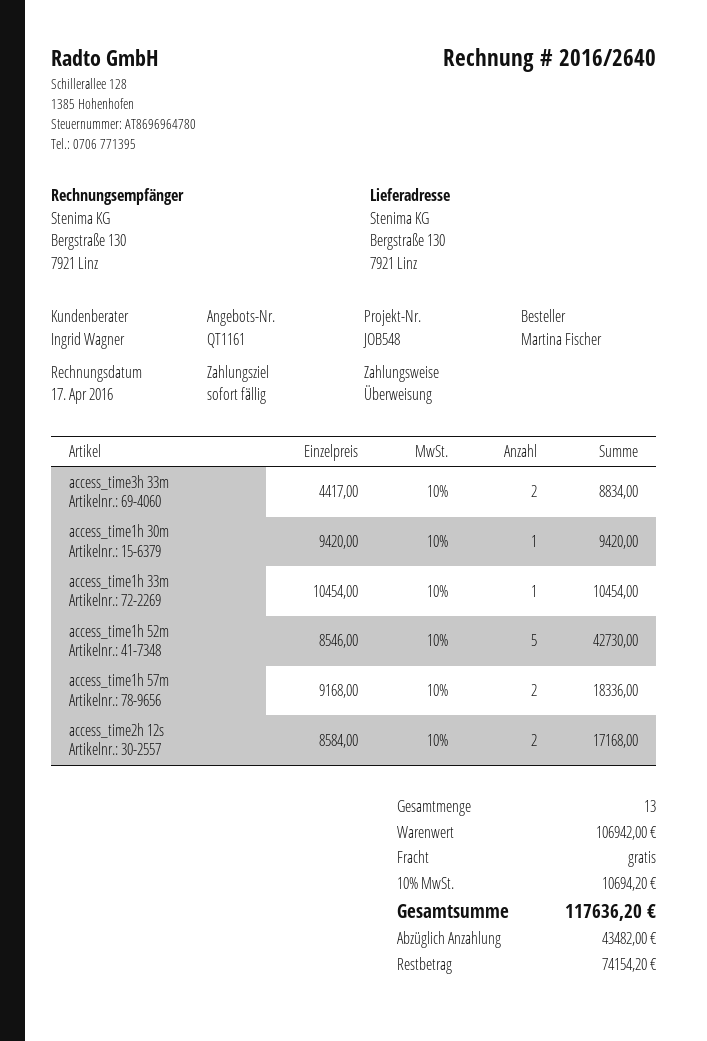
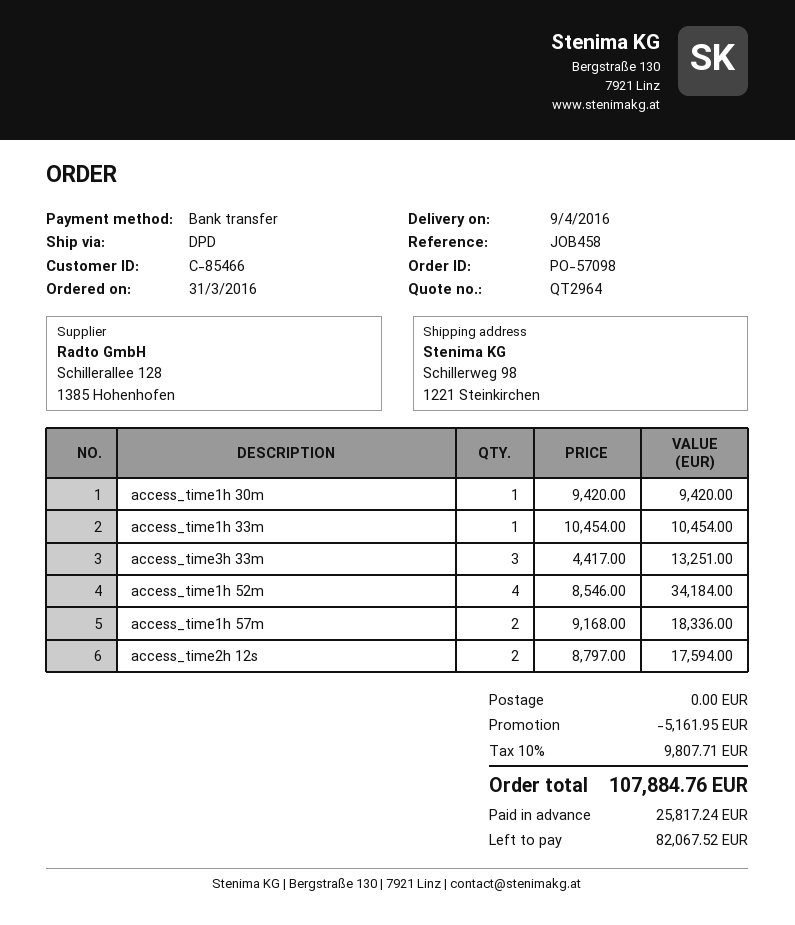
quote number: QT1161 -> QT2964
reference: JOB548 -> JOB458
ship to: Bergstraße 130, 7921 Linz -> Schillerweg 98, 1221 Steinkirchen
access_time3h 33m: 2 x 4417.00 = 8834.00 -> 3 x 4417.00 = 13251.00
access_time1h 52m: 5 x 8546.00 = 42730.00 -> 4 x 8546.00 = 34184.00
access_time2h 12s: 2 x 8584.00 = 17168.00 -> 2 x 8797.00 = 17594.00
discount: none -> 5161.95
tax: 10% = 10694.20 -> 10% = 9807.71
total: 117636.20 -> 107884.76
deposit: 43482.00 -> 25817.24
balance: 74154.20 -> 82067.52

